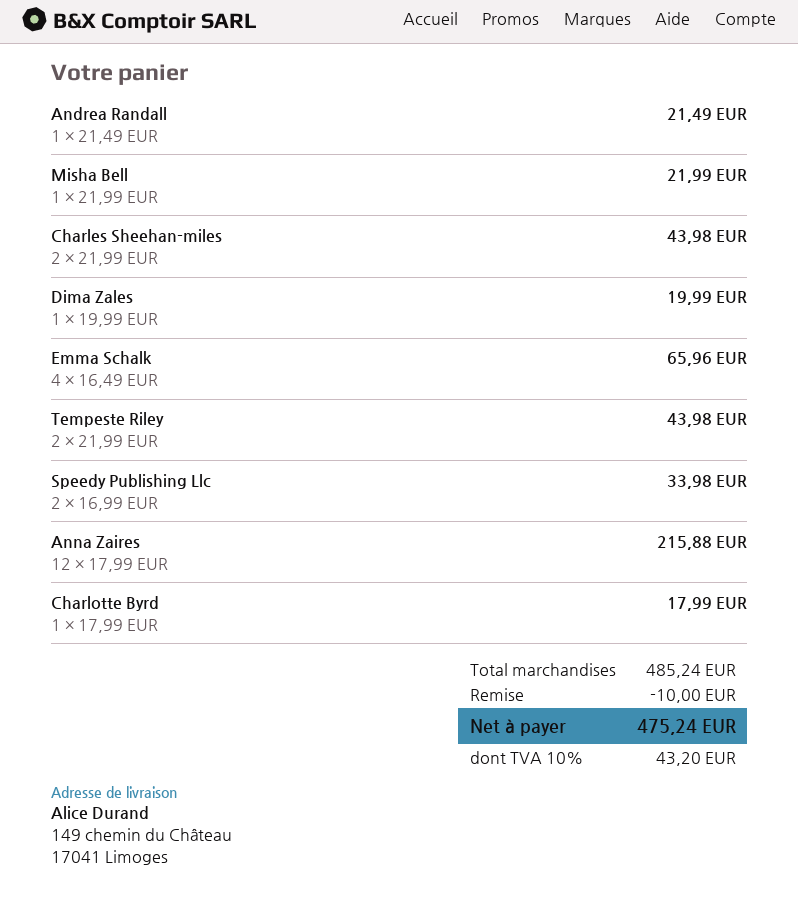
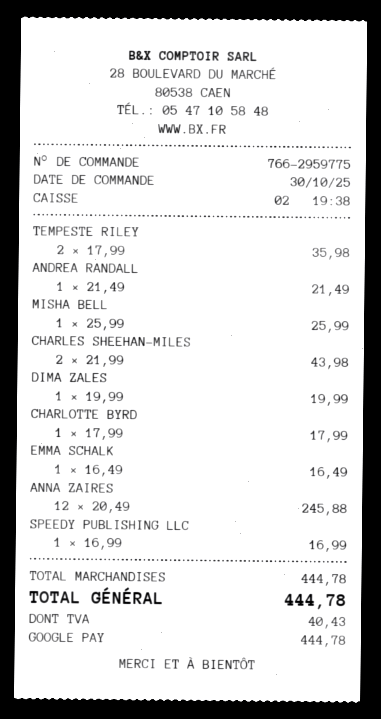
Misha Bell: 1 x 21.99 = 21.99 -> 1 x 25.99 = 25.99
Emma Schalk: 4 x 16.49 = 65.96 -> 1 x 16.49 = 16.49
Tempeste Riley: 2 x 21.99 = 43.98 -> 2 x 17.99 = 35.98
Speedy Publishing Llc: 2 x 16.99 = 33.98 -> 1 x 16.99 = 16.99
Anna Zaires: 12 x 17.99 = 215.88 -> 12 x 20.49 = 245.88
subtotal: 485.24 -> 444.78
discount: 10.00 -> none
tax: 43.20 -> 40.43
total: 475.24 -> 444.78

